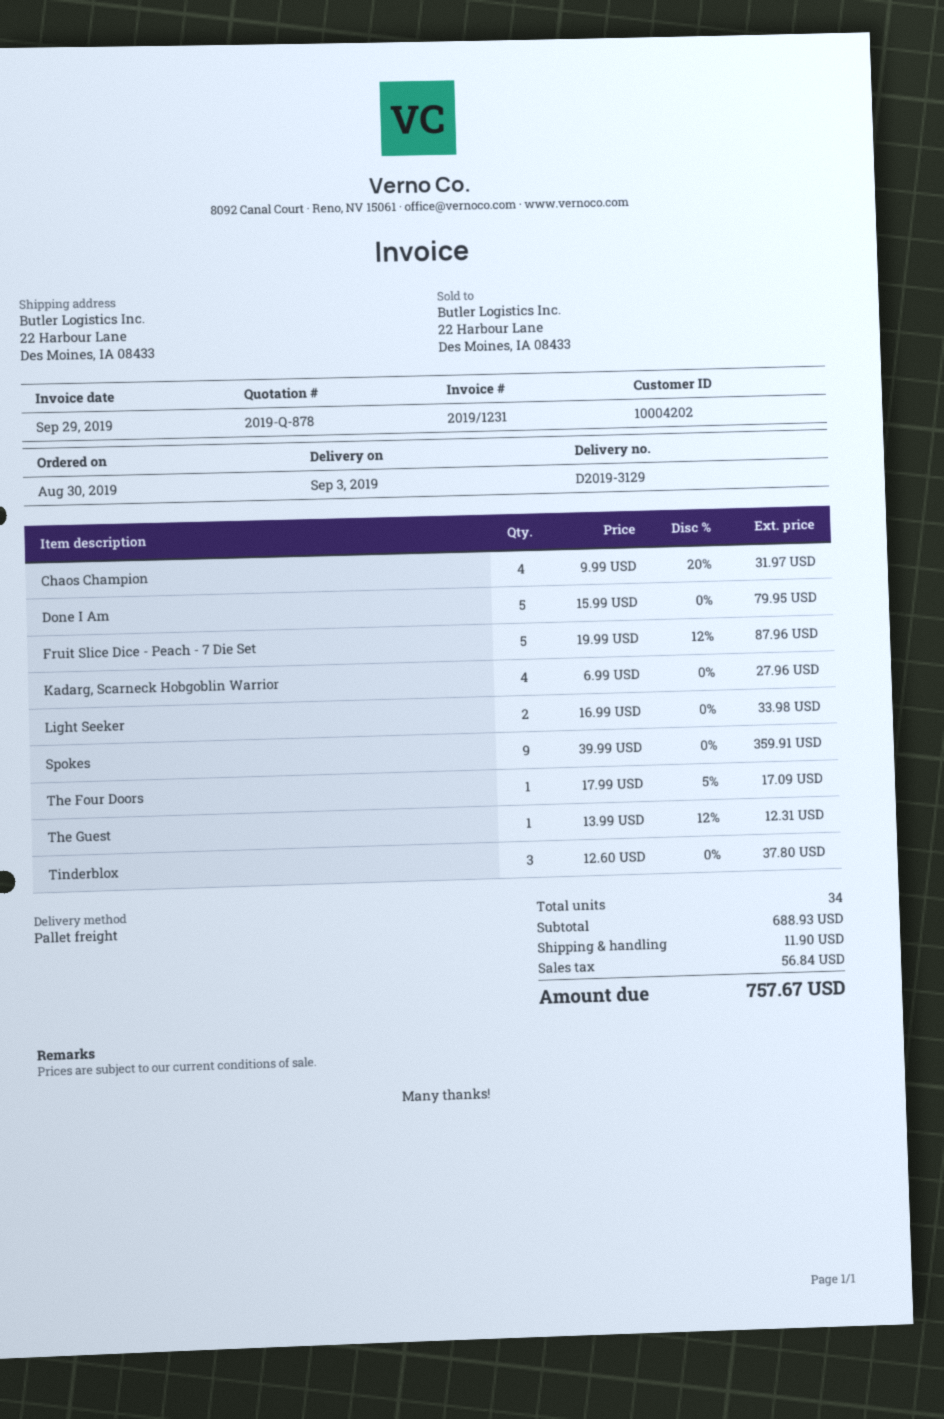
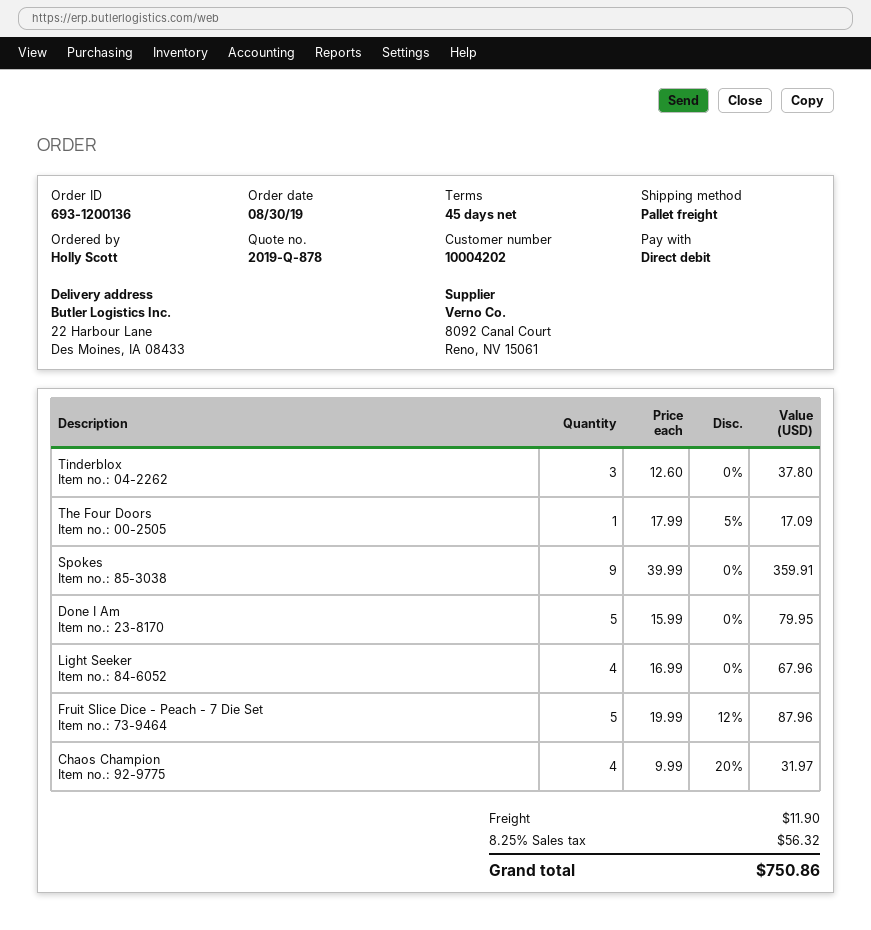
Kadarg, Scarneck Hobgoblin Warrior: 4 x 6.99 = 27.96 -> none
Light Seeker: 2 x 16.99 = 33.98 -> 4 x 16.99 = 67.96
The Guest: 1 x 13.99 - 12% = 12.31 -> none
tax: 56.84 -> 56.32
total: 757.67 -> 750.86

